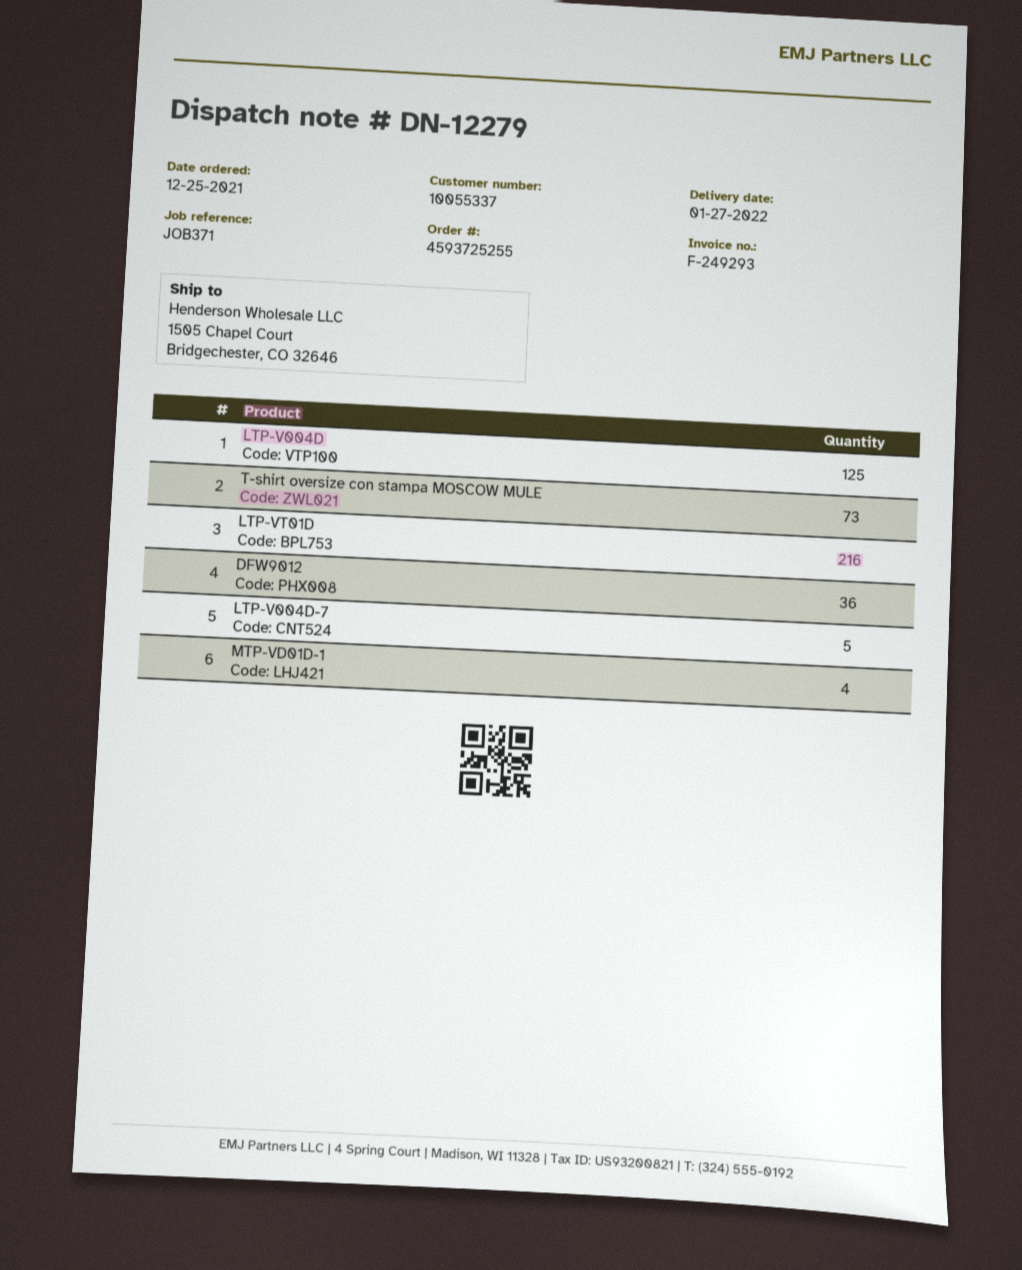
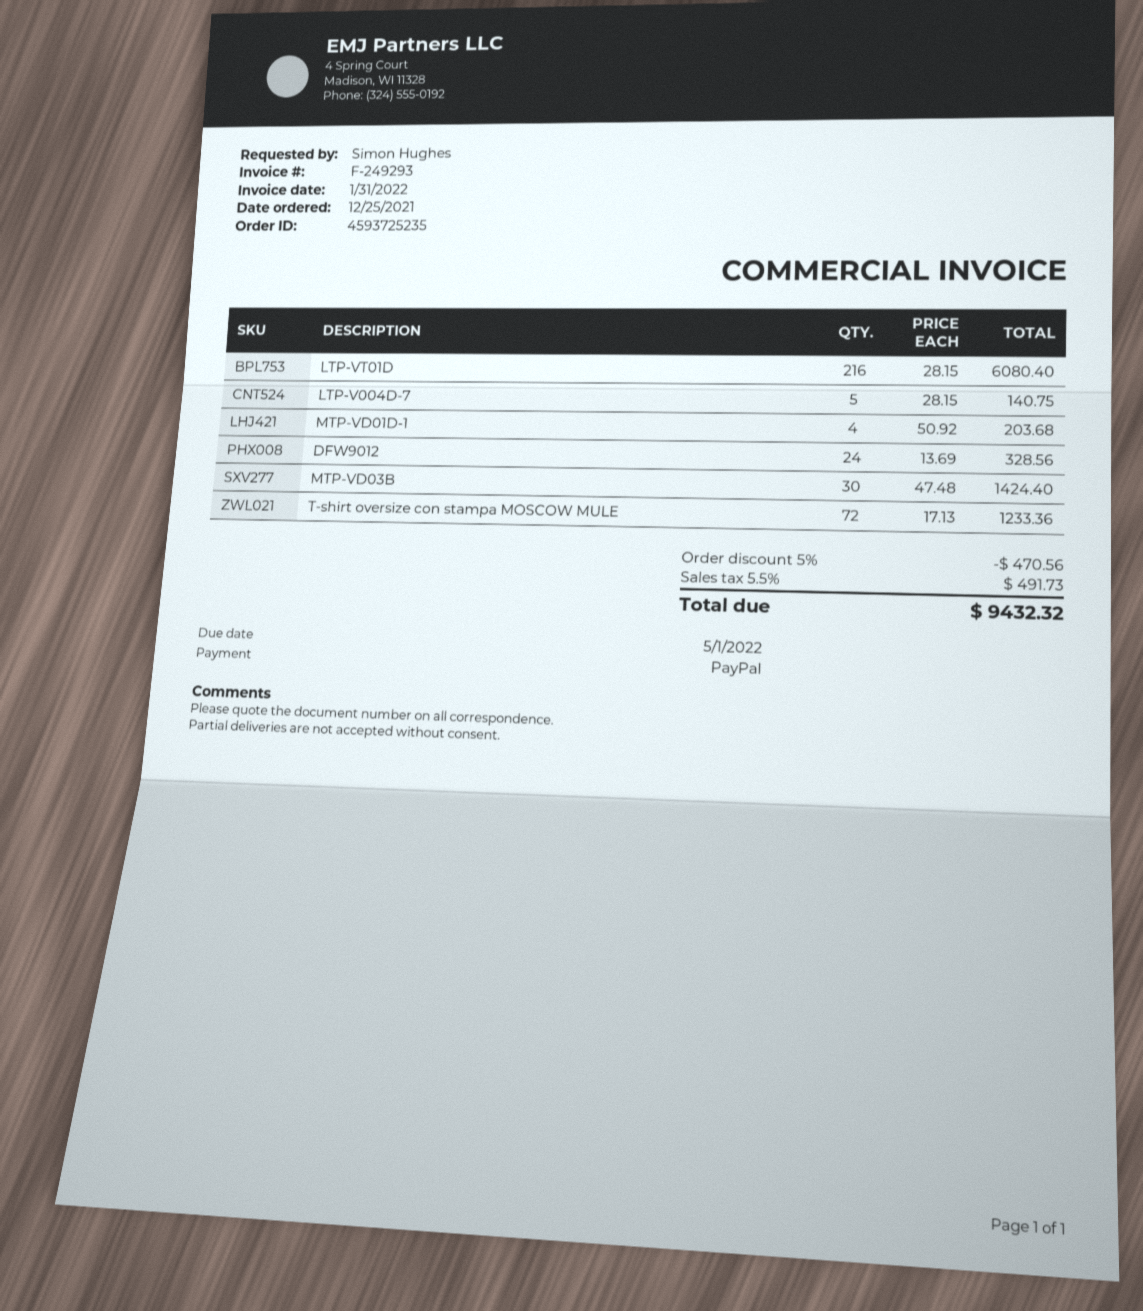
order number: 4593725255 -> 4593725235
LTP-V004D: 125 -> none
T-shirt oversize con stampa MOSCOW MULE: 73 -> 72
DFW9012: 36 -> 24
MTP-VD03B: none -> 30

